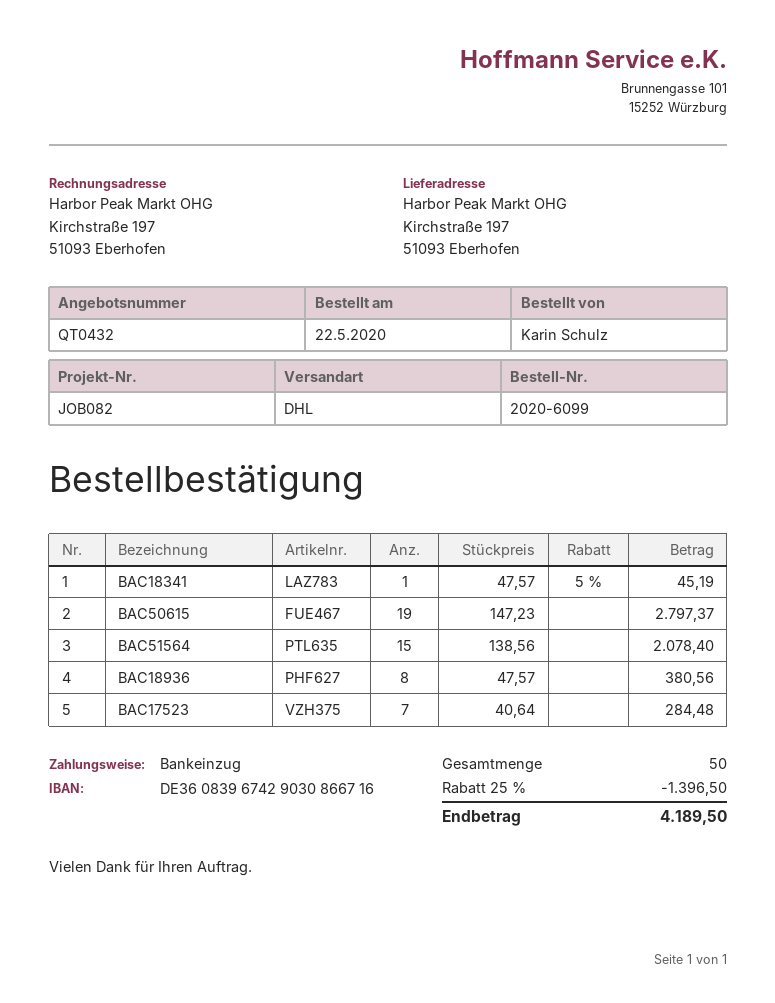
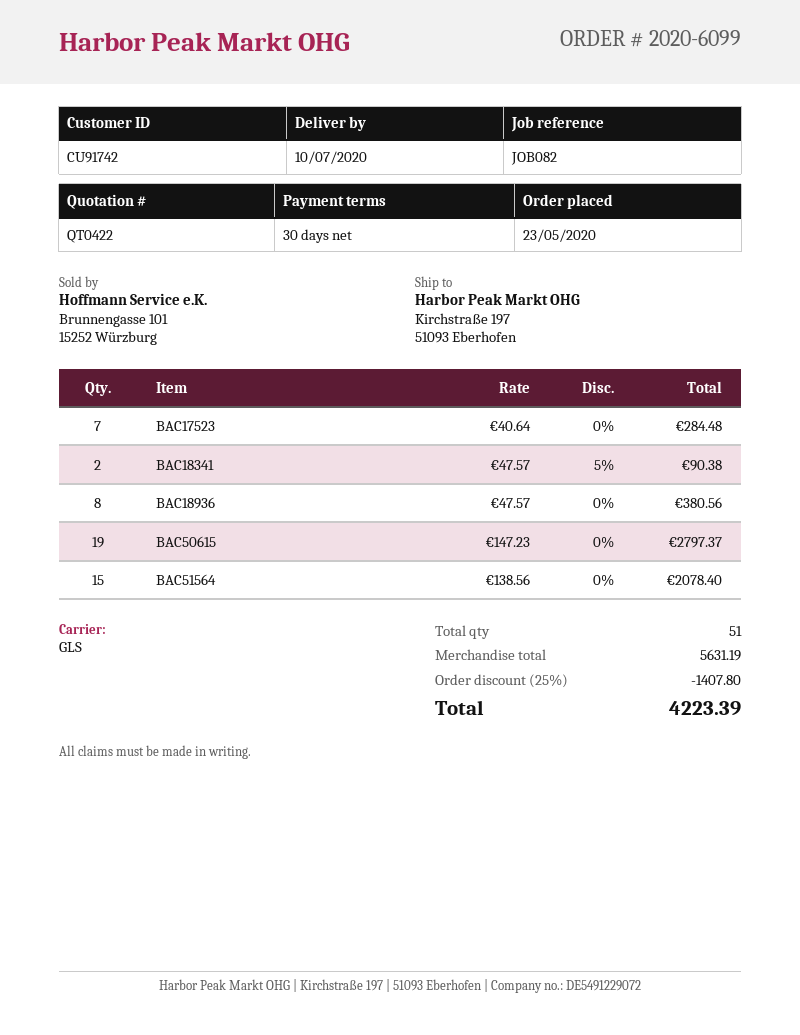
quote number: QT0432 -> QT0422
order date: 2020-05-22 -> 2020-05-23
shipping method: DHL -> GLS
BAC18341: 1 x 47.57 - 5% = 45.19 -> 2 x 47.57 - 5% = 90.38
total quantity: 50 -> 51
discount: 25% = 1396.50 -> 25% = 1407.80
total: 4189.50 -> 4223.39

